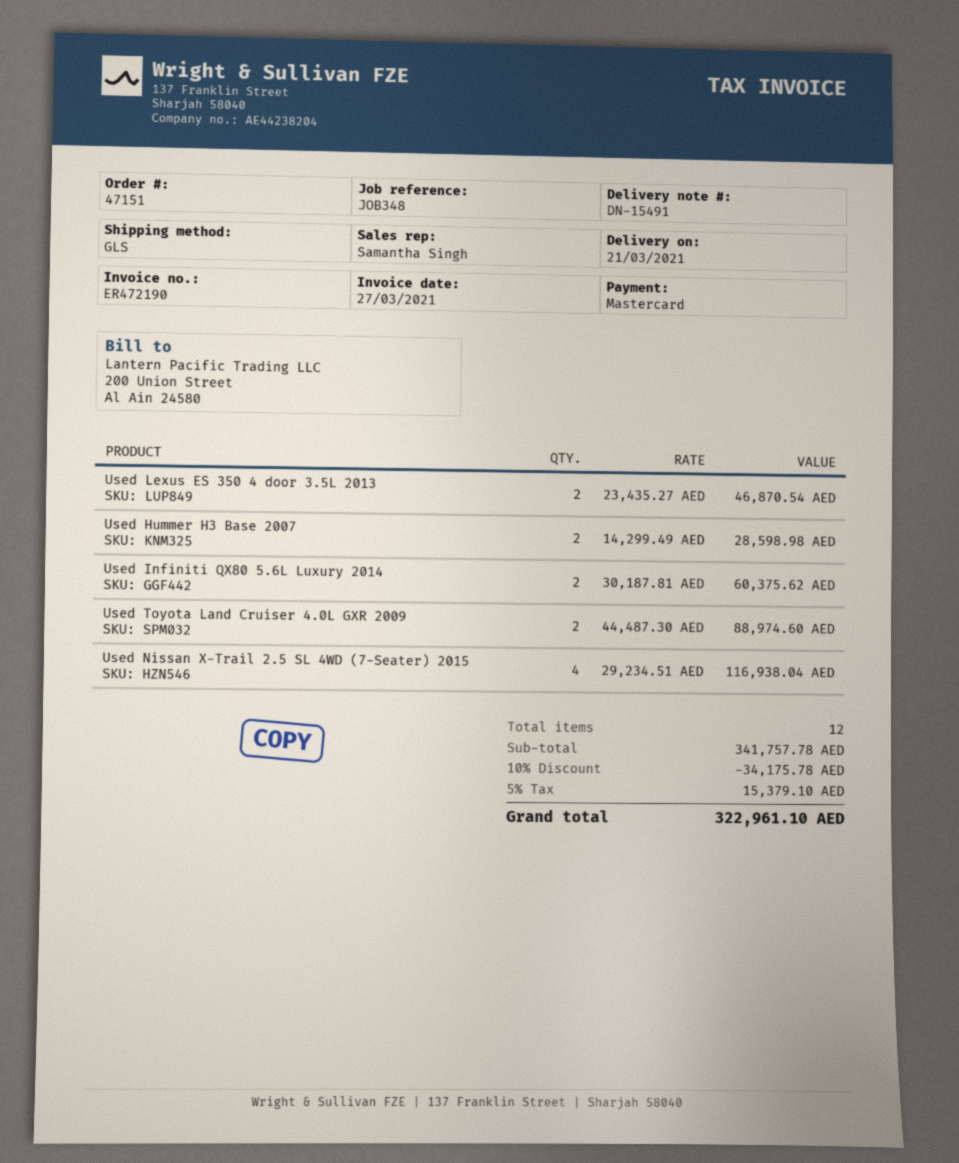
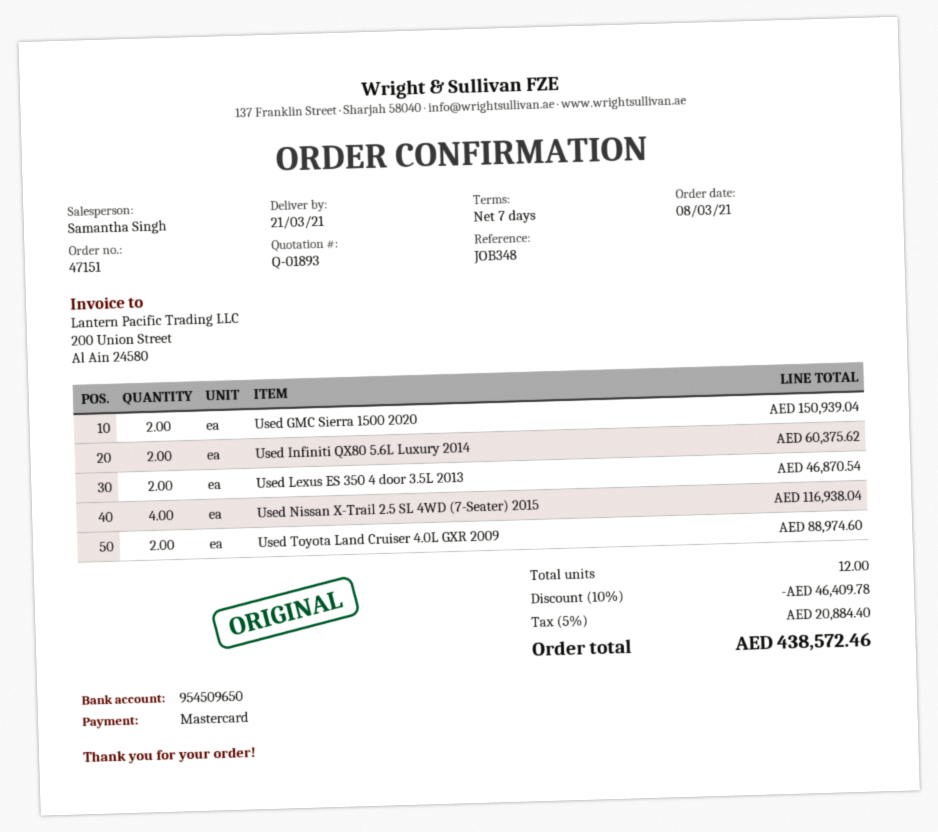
Used Hummer H3 Base 2007: 2 for 28598.98 -> none
Used GMC Sierra 1500 2020: none -> 2 for 150939.04
discount: 10% = 34175.78 -> 10% = 46409.78
tax: 5% = 15379.10 -> 5% = 20884.40
total: 322961.10 -> 438572.46

